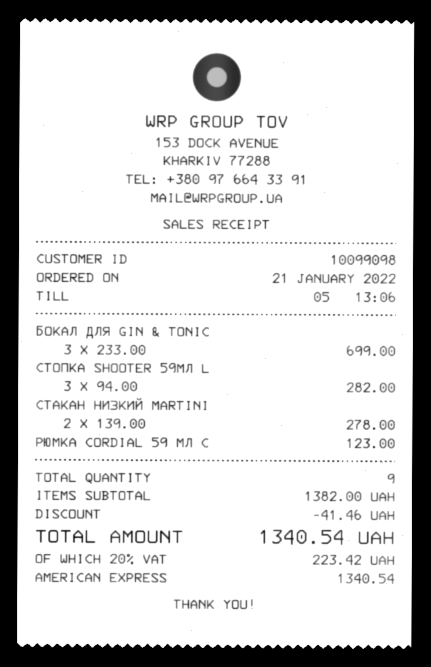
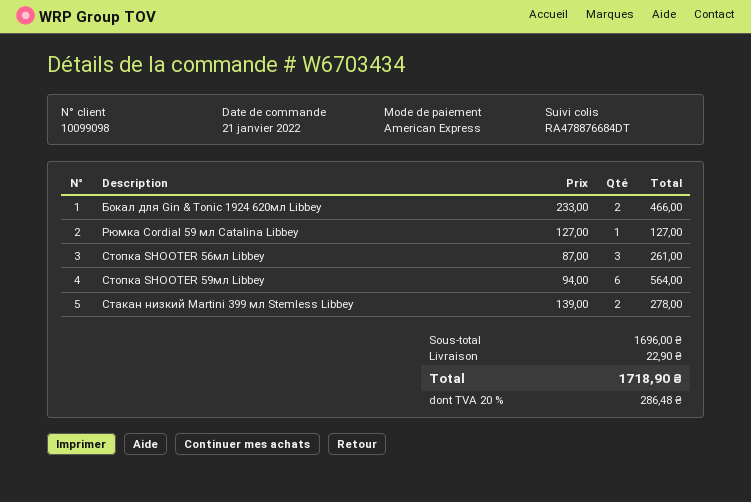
БОКАЛ ДЛЯ GIN & TONIC: 3 x 233.00 = 699.00 -> 2 x 233.00 = 466.00
СТОПКА SHOOTER 59МЛ L: 3 x 94.00 = 282.00 -> 6 x 94.00 = 564.00
РЮМКА CORDIAL 59 МЛ C: 1 x 123.00 = 123.00 -> 1 x 127.00 = 127.00
Стопка SHOOTER 56мл Libbey: none -> 3 x 87.00 = 261.00
subtotal: 1382.00 -> 1696.00
discount: 41.46 -> none
shipping: none -> 22.90
tax: 20% = 223.42 -> 20% = 286.48
total: 1340.54 -> 1718.90

